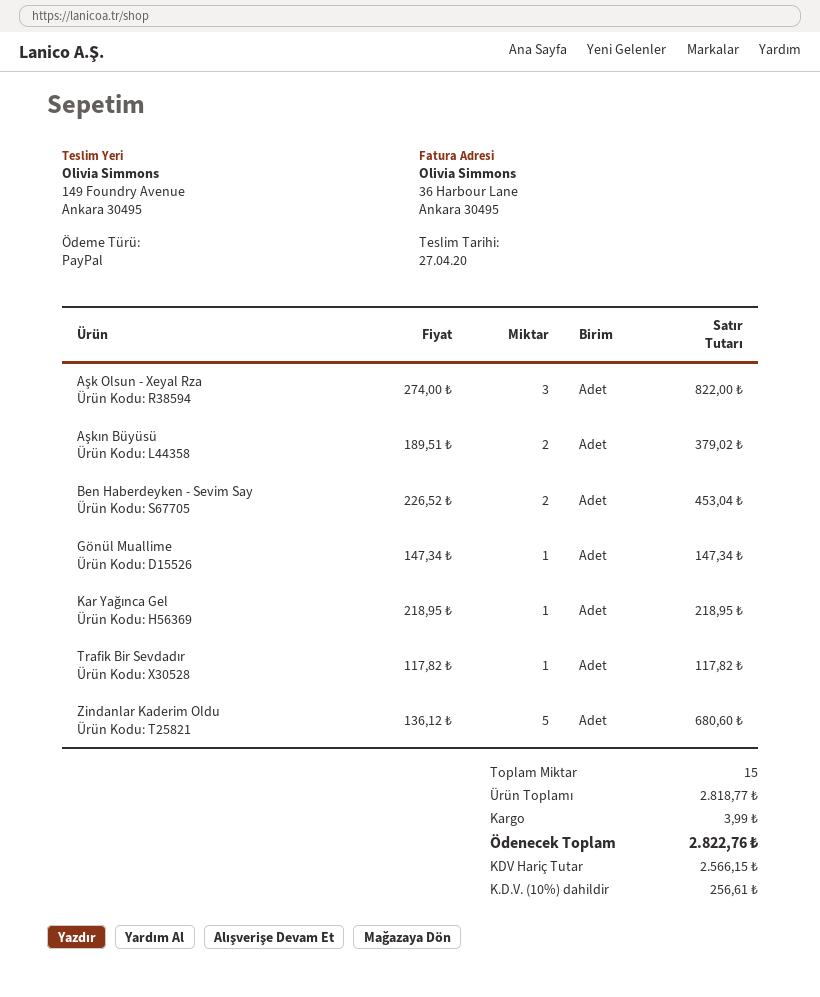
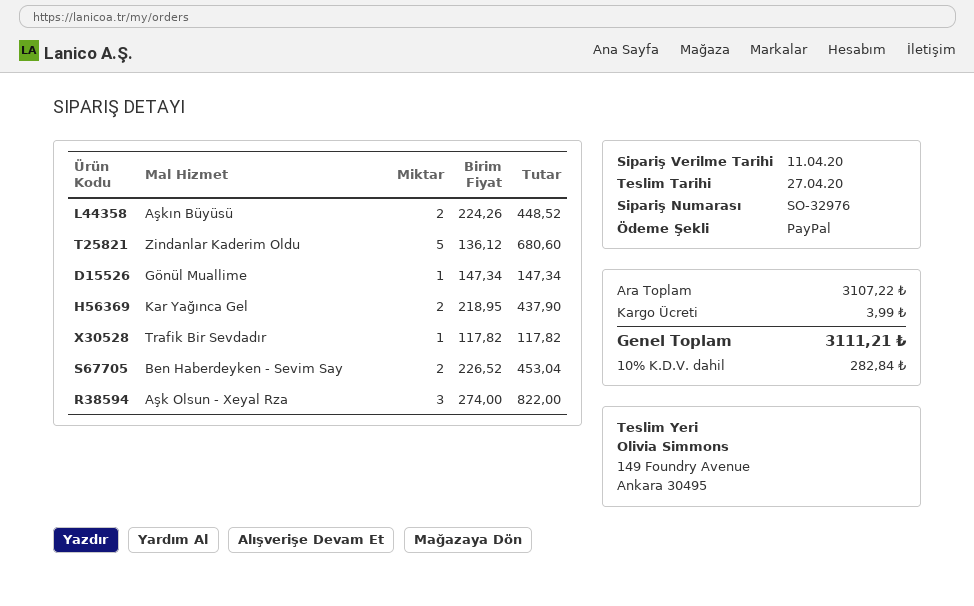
Aşkın Büyüsü: 2 x 189.51 = 379.02 -> 2 x 224.26 = 448.52
Kar Yağınca Gel: 1 x 218.95 = 218.95 -> 2 x 218.95 = 437.90
subtotal: 2818.77 -> 3107.22
tax: 10% = 256.61 -> 10% = 282.84
total: 2822.76 -> 3111.21

